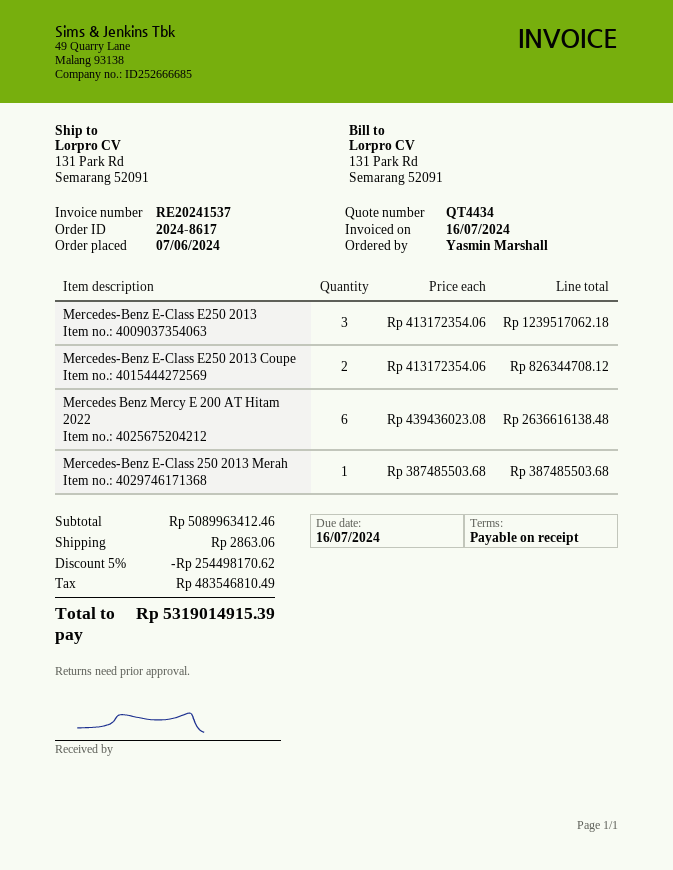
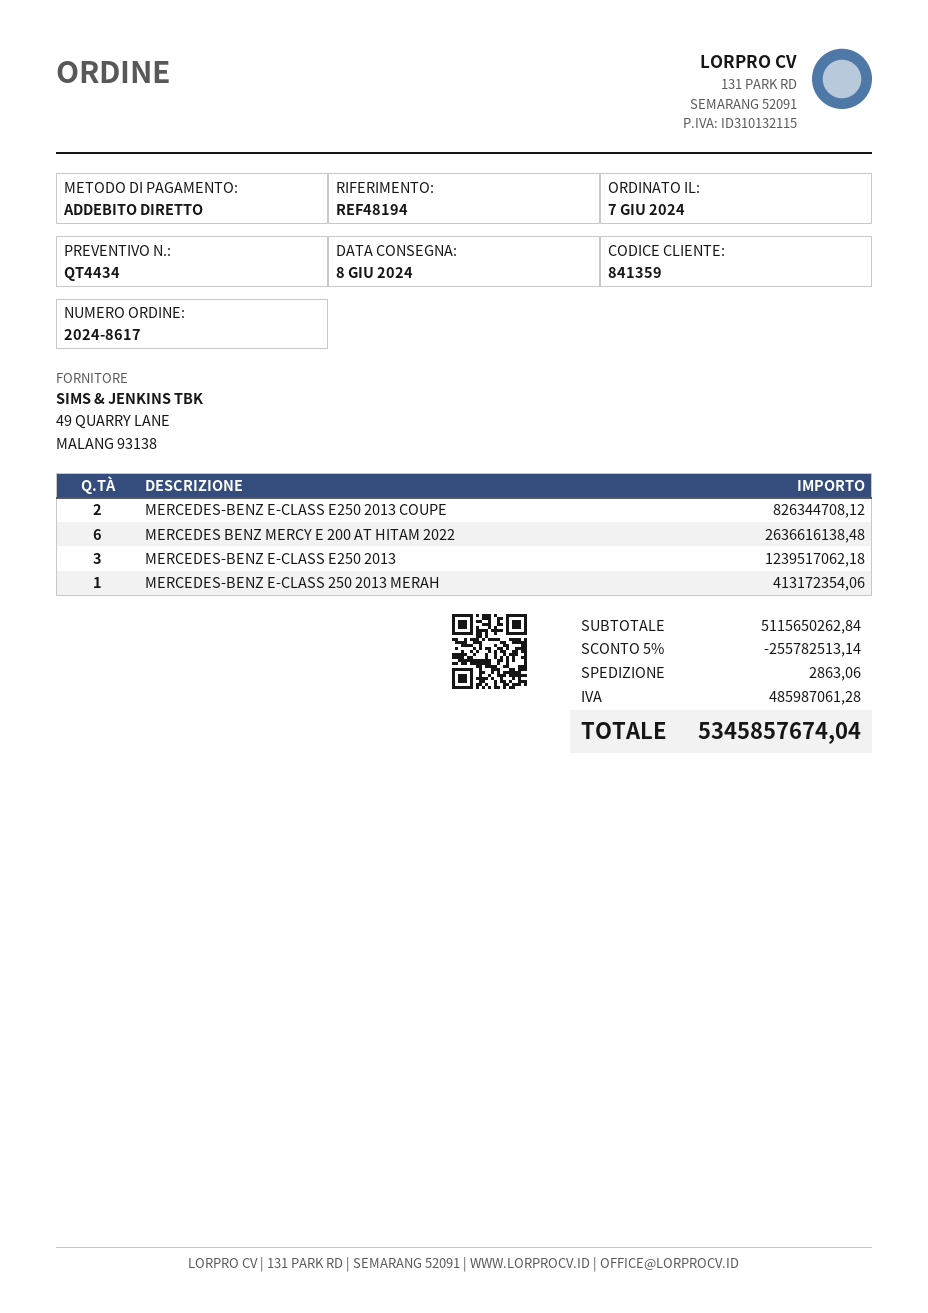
Mercedes-Benz E-Class 250 2013 Merah: 1 for 387485503.68 -> 1 for 413172354.06
subtotal: 5089963412.46 -> 5115650262.84
discount: 5% = 254498170.62 -> 5% = 255782513.14
tax: 483546810.49 -> 485987061.28
total: 5319014915.39 -> 5345857674.04

